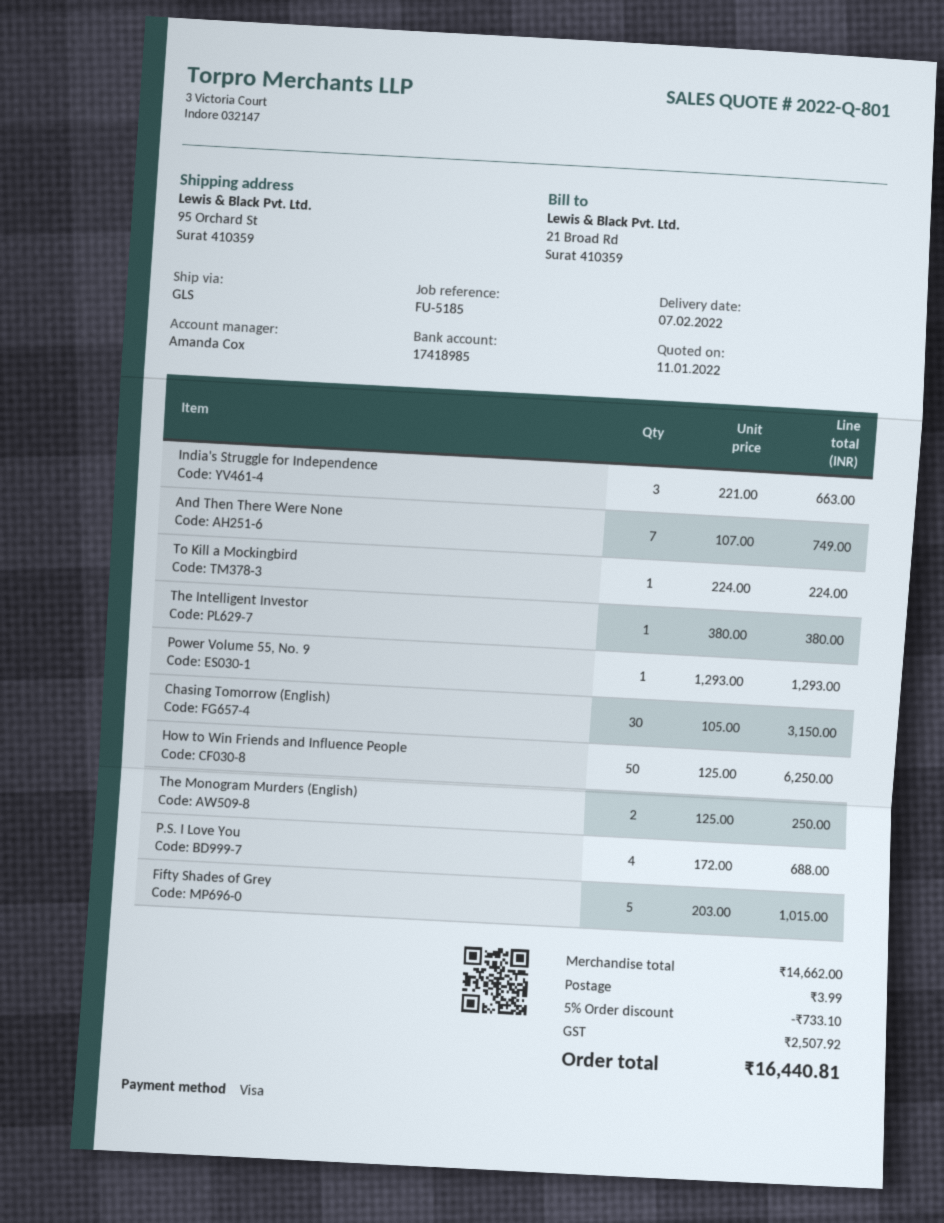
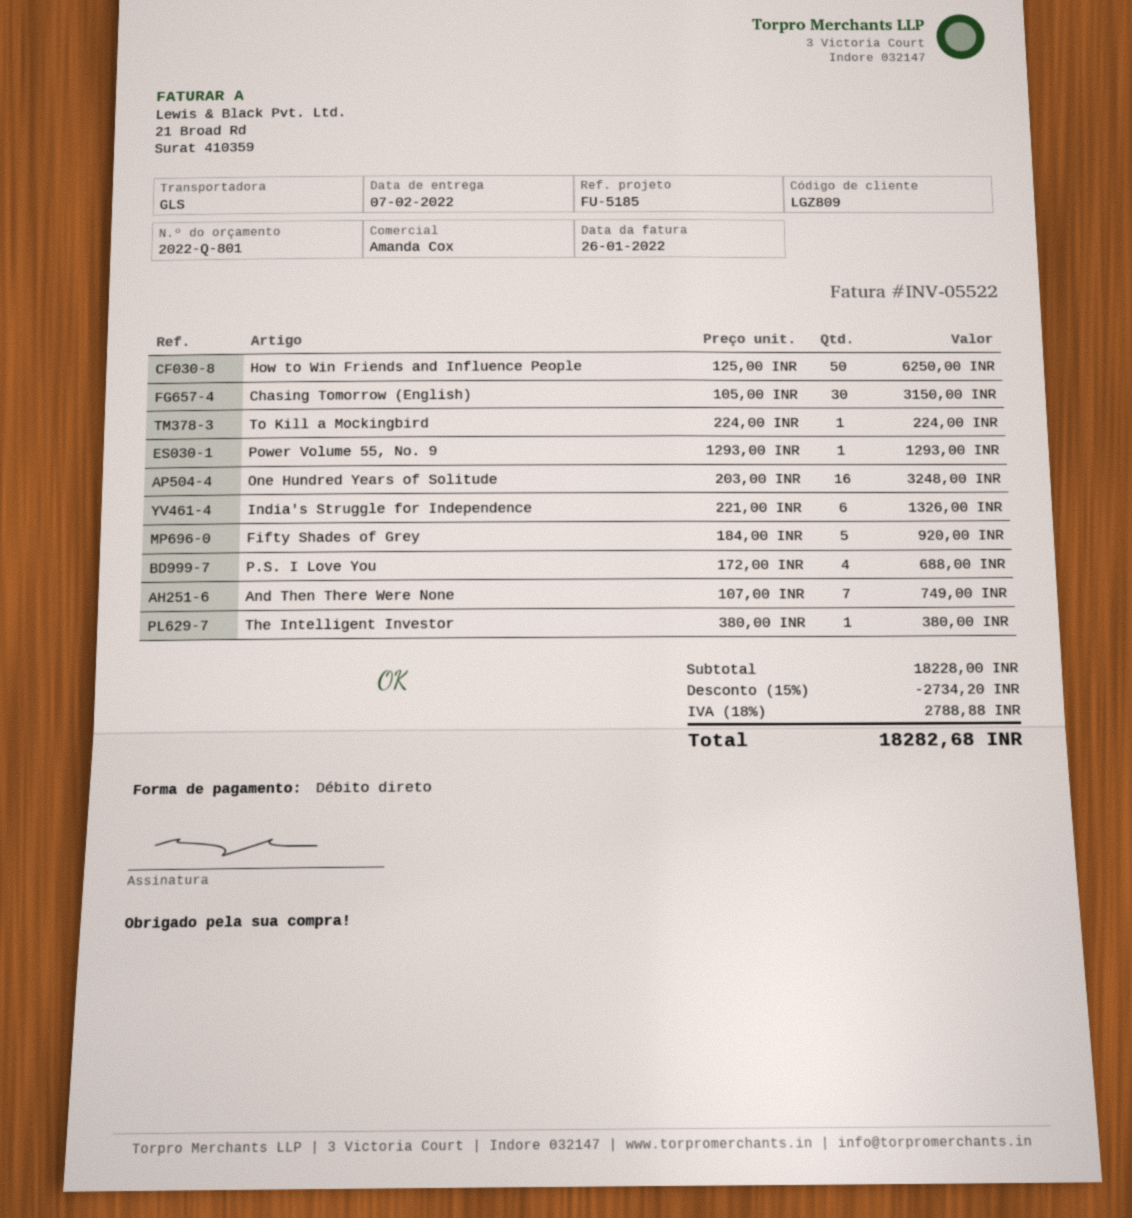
payment method: Visa -> direct debit
India's Struggle for Independence: 3 x 221.00 = 663.00 -> 6 x 221.00 = 1326.00
The Monogram Murders (English): 2 x 125.00 = 250.00 -> none
Fifty Shades of Grey: 5 x 203.00 = 1015.00 -> 5 x 184.00 = 920.00
One Hundred Years of Solitude: none -> 16 x 203.00 = 3248.00
subtotal: 14662.00 -> 18228.00
discount: 5% = 733.10 -> 15% = 2734.20
shipping: 3.99 -> none
tax: 2507.92 -> 2788.88
total: 16440.81 -> 18282.68

